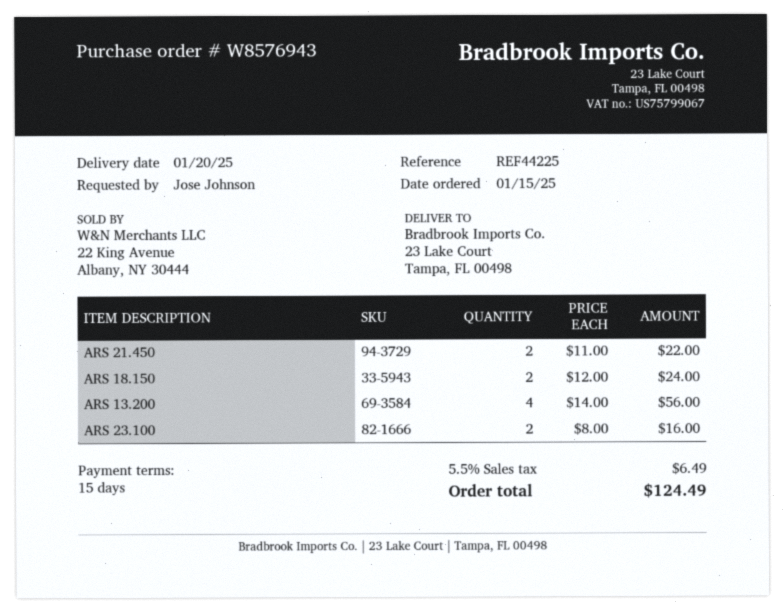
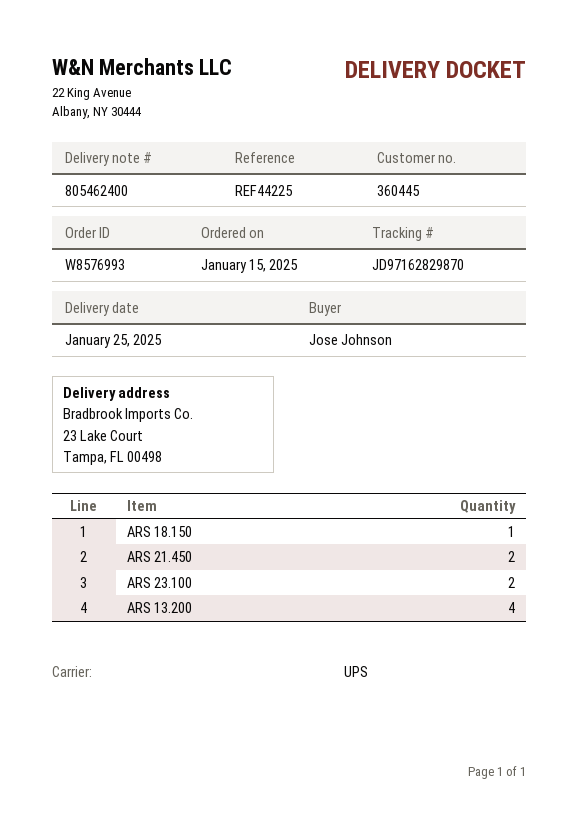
order number: W8576943 -> W8576993
delivery date: 2025-01-20 -> 2025-01-25
ARS 18.150: 2 -> 1

